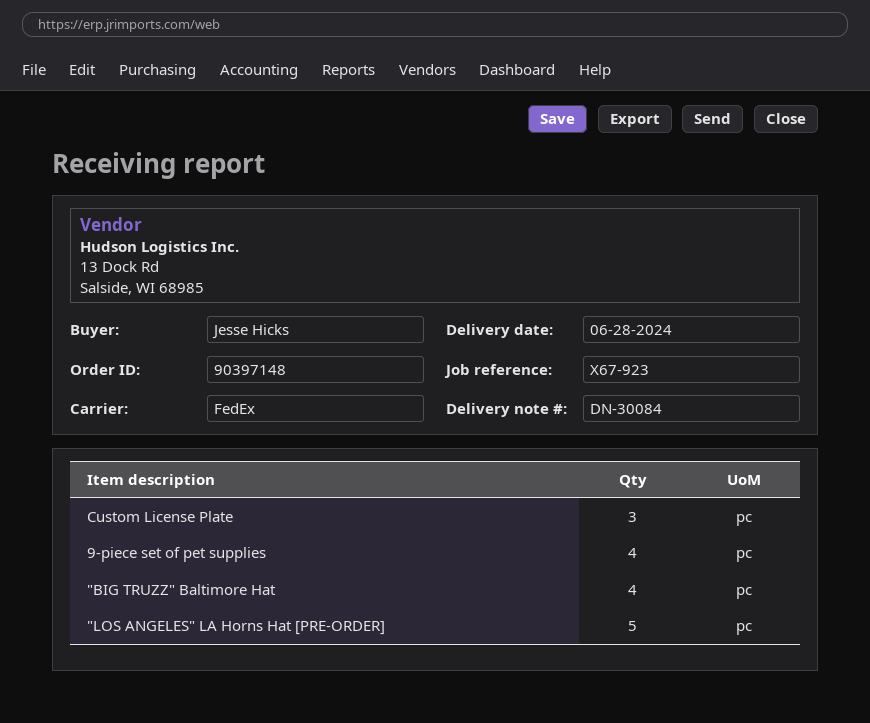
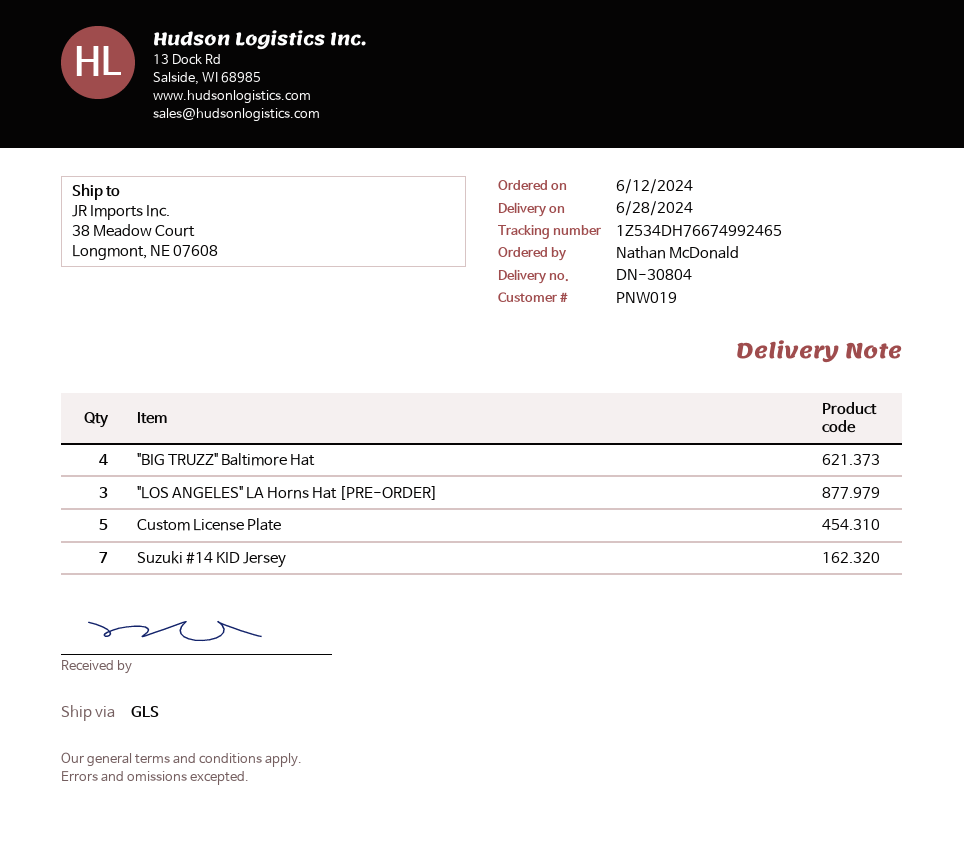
delivery note number: DN-30084 -> DN-30804
ordered by: Jesse Hicks -> Nathan McDonald
shipping method: FedEx -> GLS
Custom License Plate: 3 -> 5
9-piece set of pet supplies: 4 -> none
"LOS ANGELES" LA Horns Hat [PRE-ORDER]: 5 -> 3
Suzuki #14 KID Jersey: none -> 7

